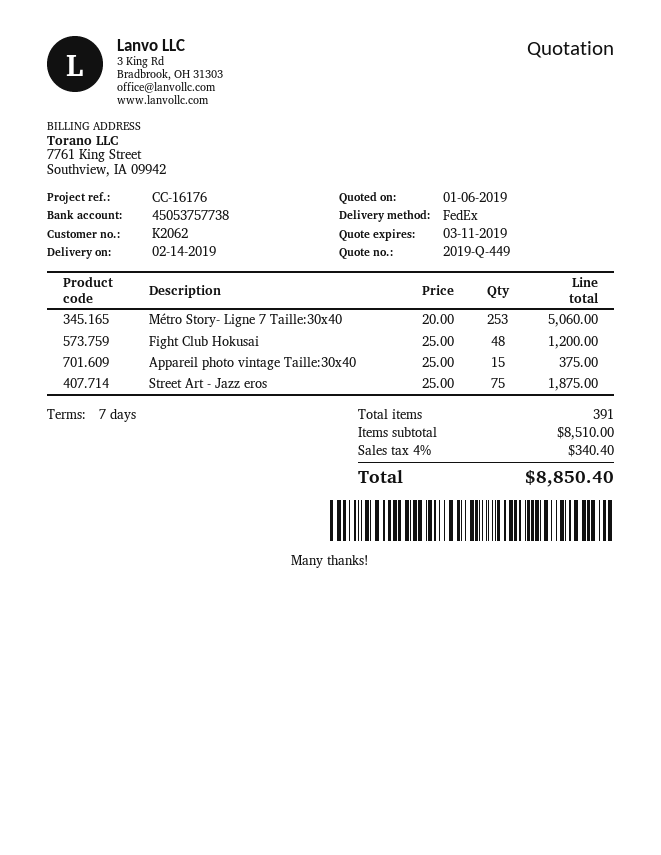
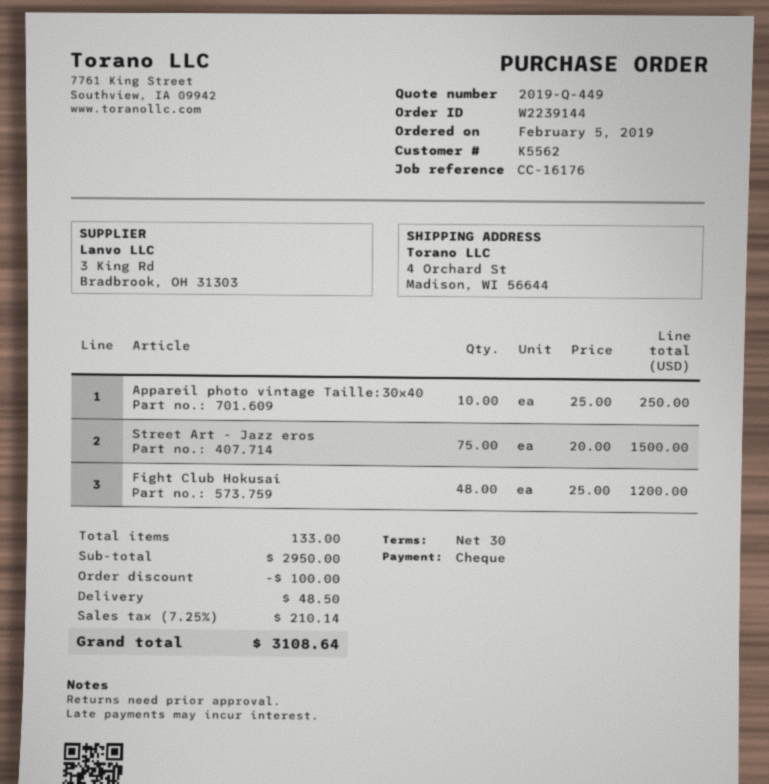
payment terms: 7 days -> 30 days
customer number: K2062 -> K5562
Métro Story- Ligne 7 Taille:30x40: 253 x 20.00 = 5060.00 -> none
Appareil photo vintage Taille:30x40: 15 x 25.00 = 375.00 -> 10 x 25.00 = 250.00
Street Art - Jazz eros: 75 x 25.00 = 1875.00 -> 75 x 20.00 = 1500.00
total quantity: 391 -> 133
subtotal: 8510.00 -> 2950.00
discount: none -> 100.00
shipping: none -> 48.50
tax: 4% = 340.40 -> 7.25% = 210.14
total: 8850.40 -> 3108.64

